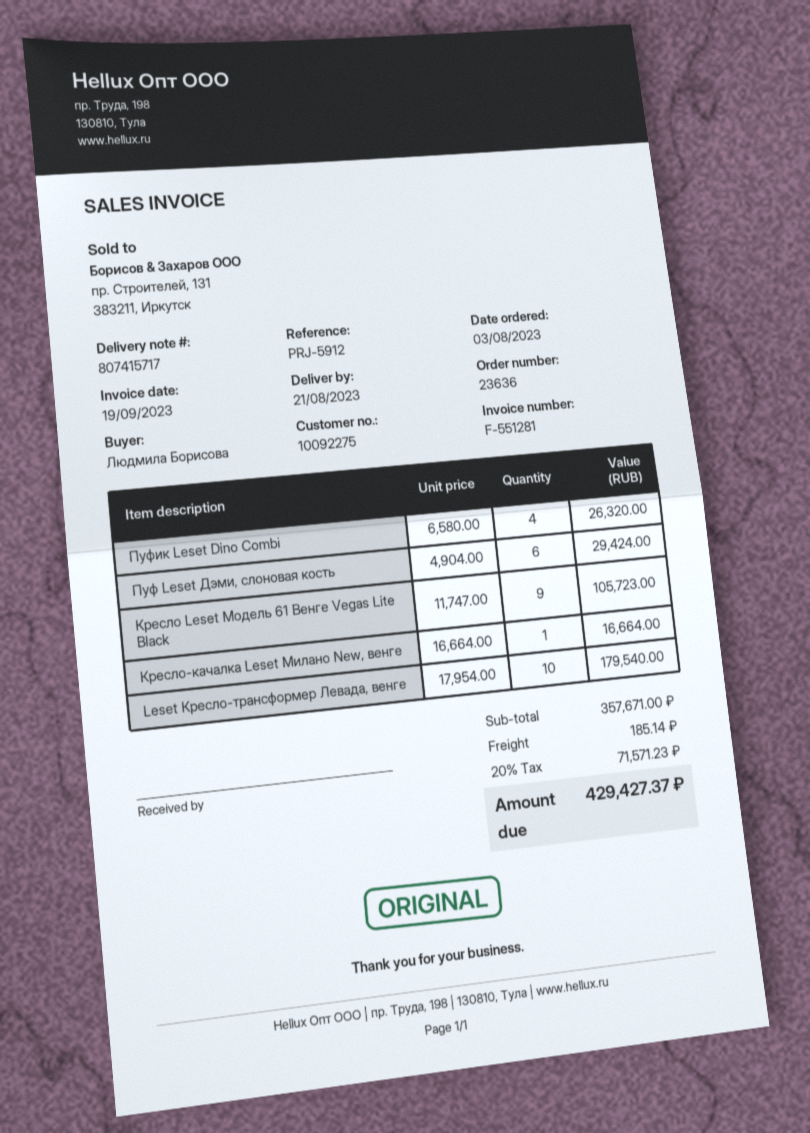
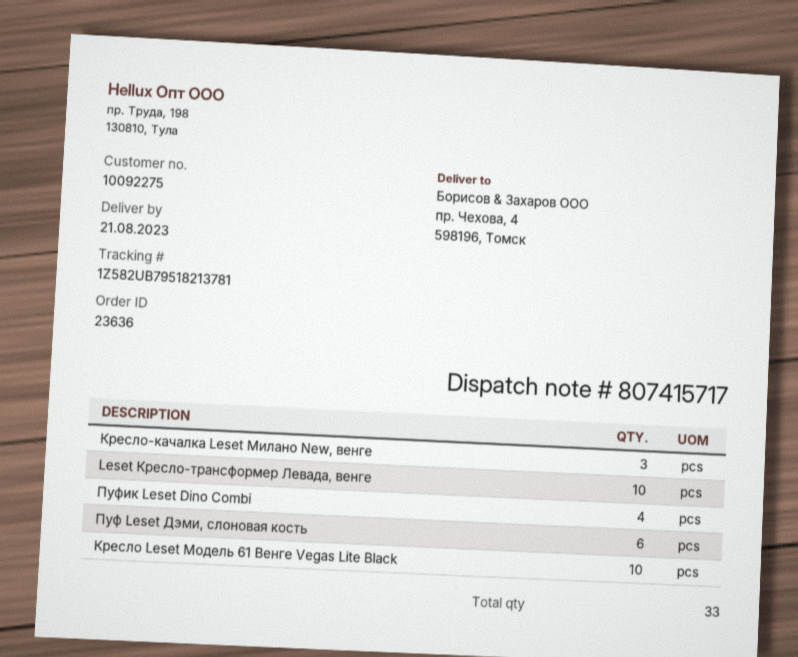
Кресло Leset Модель 61 Венге Vegas Lite Black: 9 -> 10
Кресло-качалка Leset Милано New, венге: 1 -> 3

